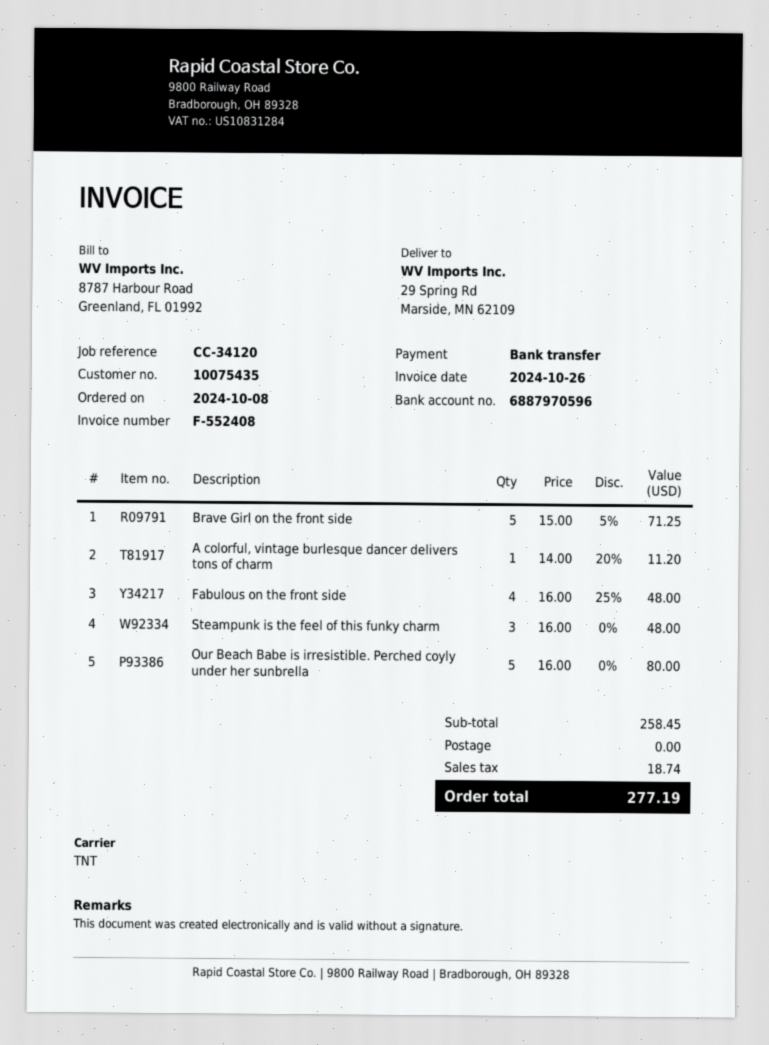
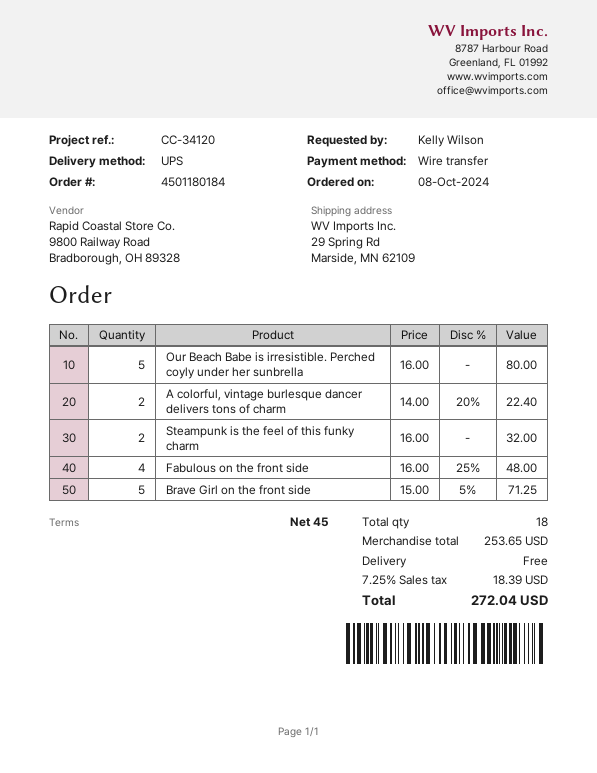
shipping method: TNT -> UPS
A colorful, vintage burlesque dancer delivers tons of charm: 1 x 14.00 - 20% = 11.20 -> 2 x 14.00 - 20% = 22.40
Steampunk is the feel of this funky charm: 3 x 16.00 = 48.00 -> 2 x 16.00 = 32.00
subtotal: 258.45 -> 253.65
tax: 18.74 -> 18.39
total: 277.19 -> 272.04

